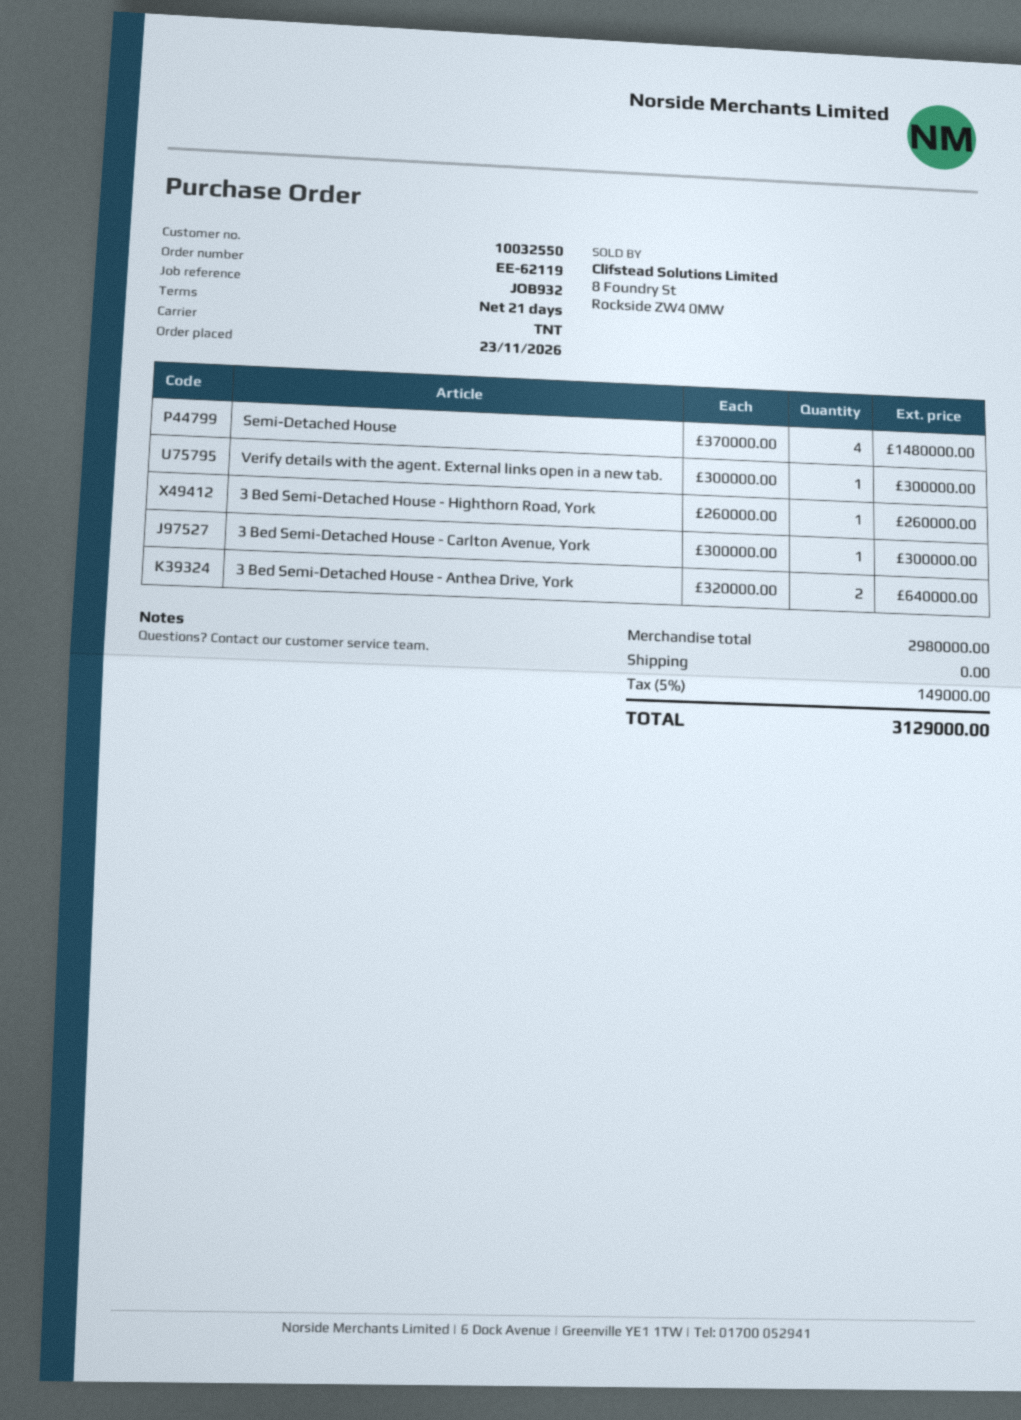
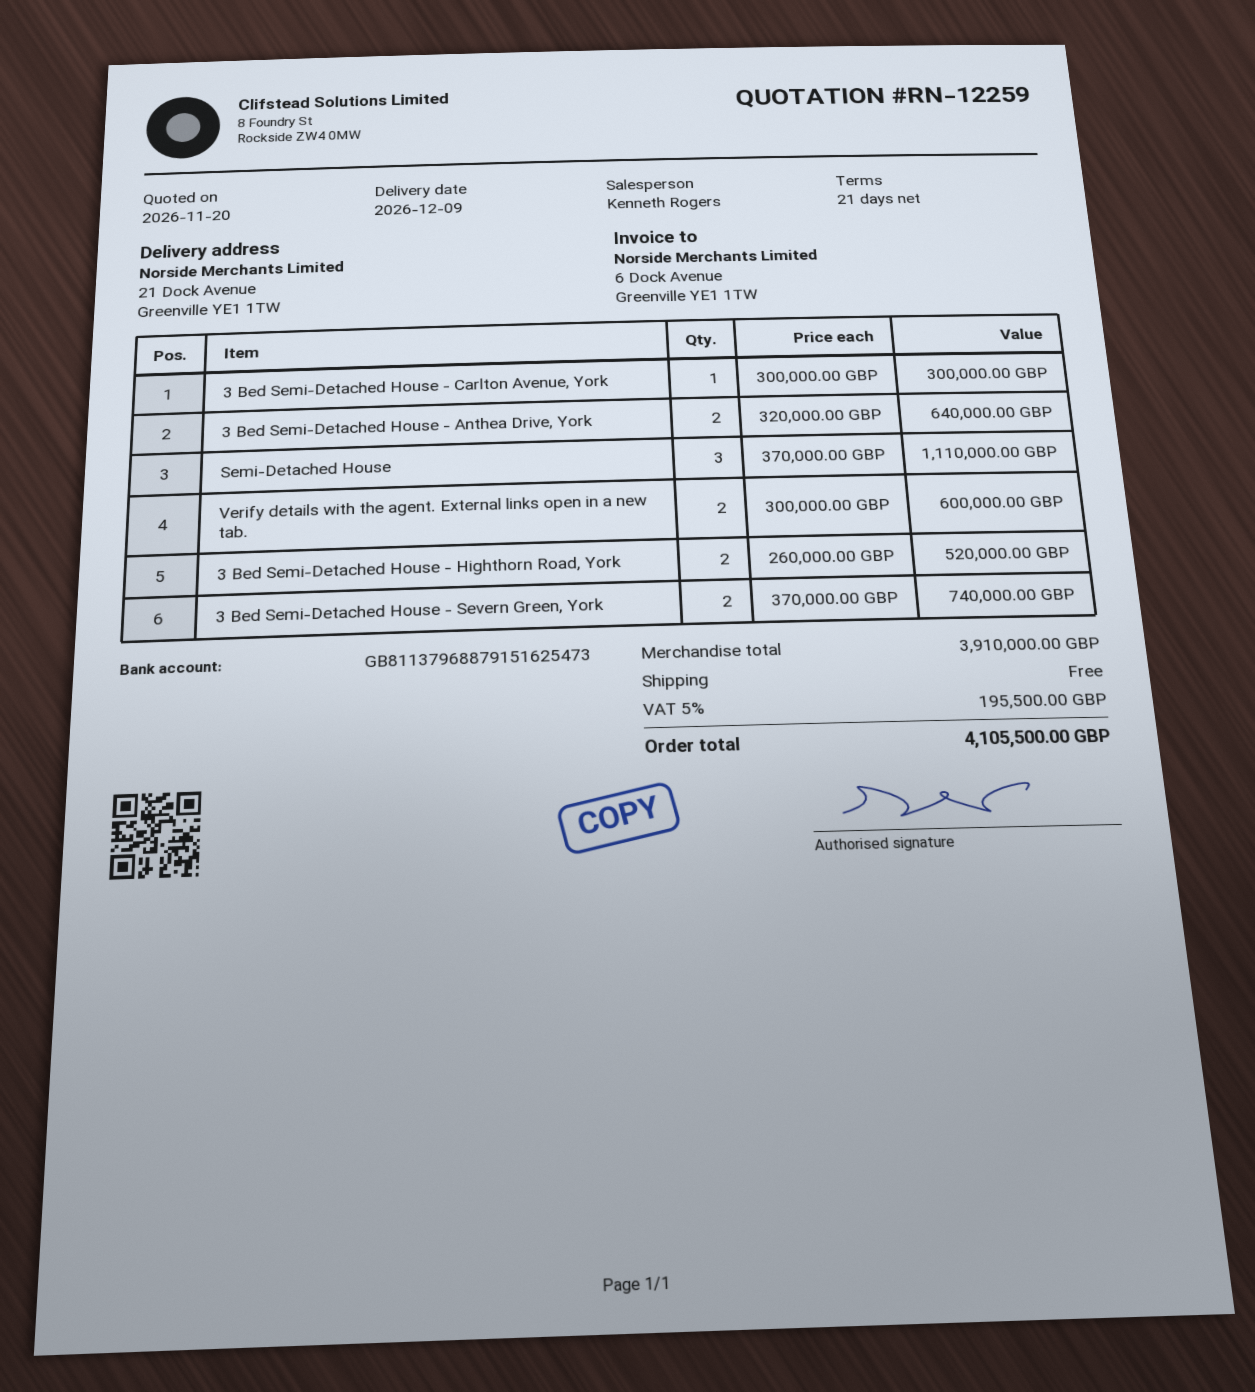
Semi-Detached House: 4 x 370000.00 = 1480000.00 -> 3 x 370000.00 = 1110000.00
Verify details with the agent. External links open in a new tab.: 1 x 300000.00 = 300000.00 -> 2 x 300000.00 = 600000.00
3 Bed Semi-Detached House - Highthorn Road, York: 1 x 260000.00 = 260000.00 -> 2 x 260000.00 = 520000.00
3 Bed Semi-Detached House - Severn Green, York: none -> 2 x 370000.00 = 740000.00
subtotal: 2980000.00 -> 3910000.00
tax: 5% = 149000.00 -> 5% = 195500.00
total: 3129000.00 -> 4105500.00

